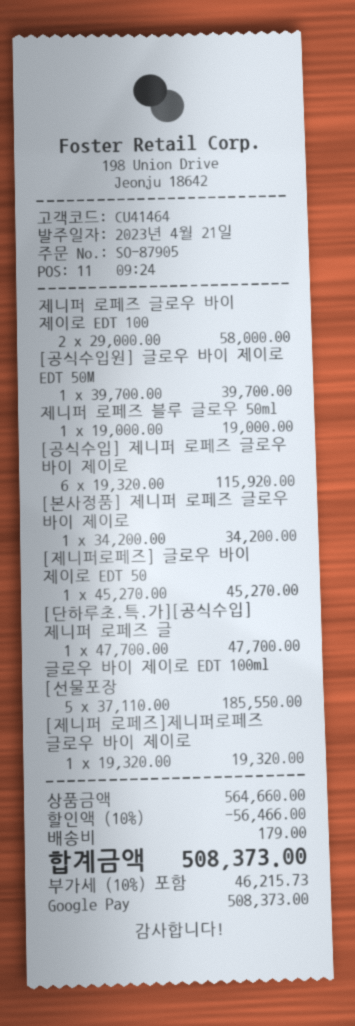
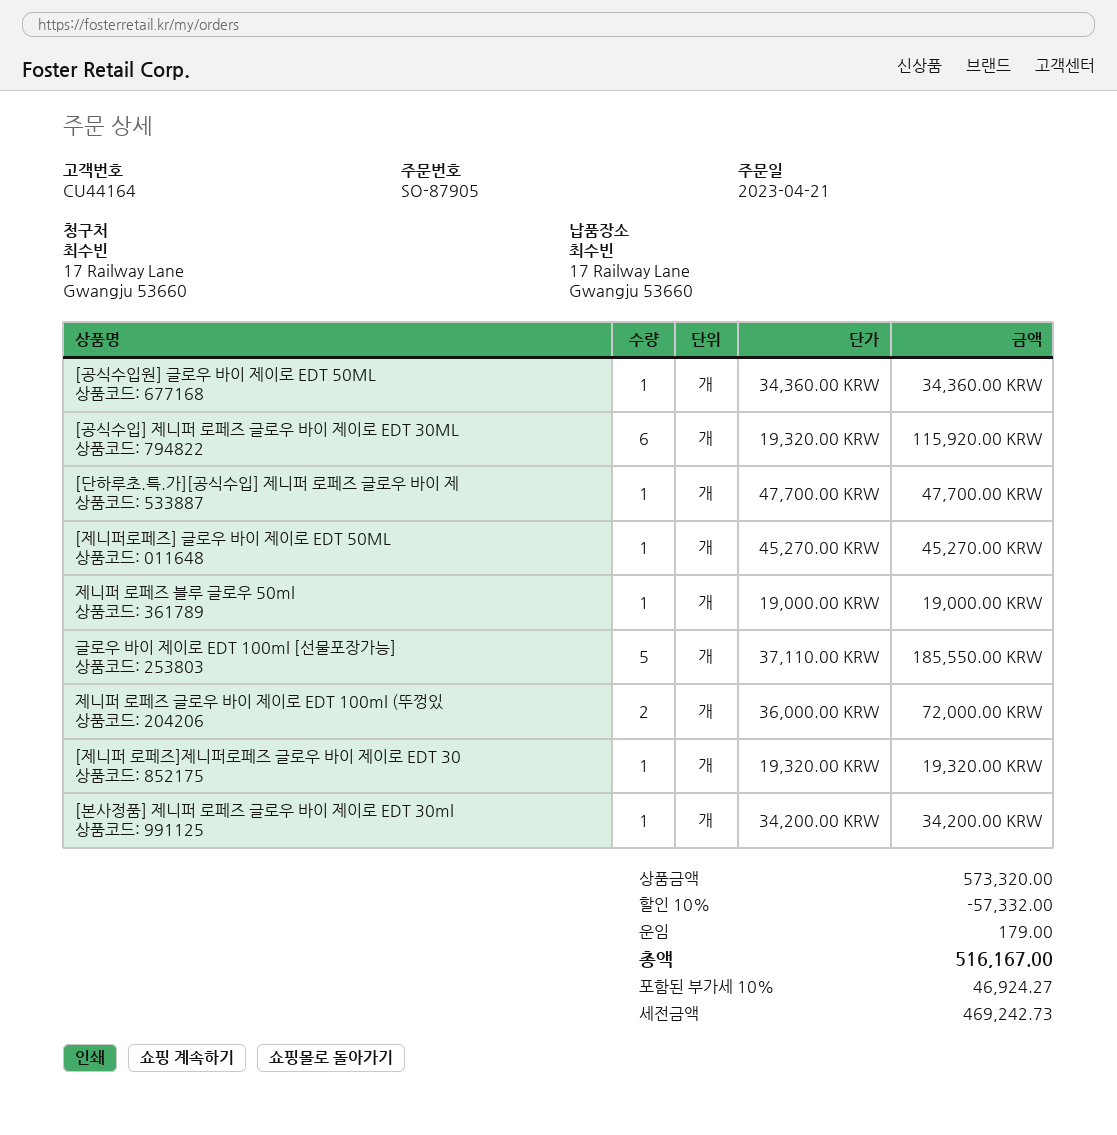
customer number: CU41464 -> CU44164
제니퍼 로페즈 글로우 바이 제이로 EDT 100: 2 x 29000.00 = 58000.00 -> 2 x 36000.00 = 72000.00
[공식수입원] 글로우 바이 제이로 EDT 50M: 1 x 39700.00 = 39700.00 -> 1 x 34360.00 = 34360.00
subtotal: 564660.00 -> 573320.00
discount: 10% = 56466.00 -> 10% = 57332.00
tax: 10% = 46215.73 -> 10% = 46924.27
total: 508373.00 -> 516167.00

